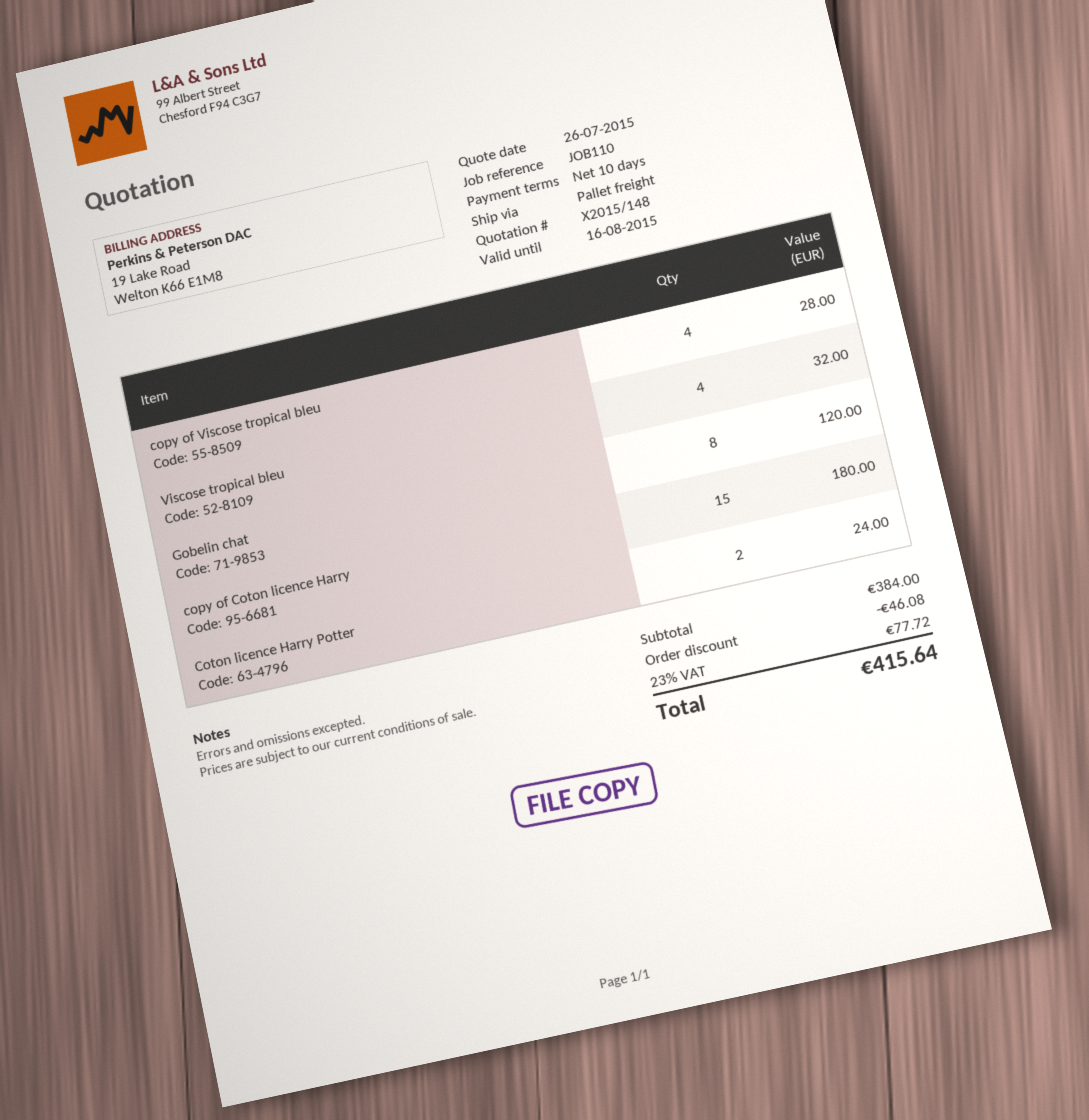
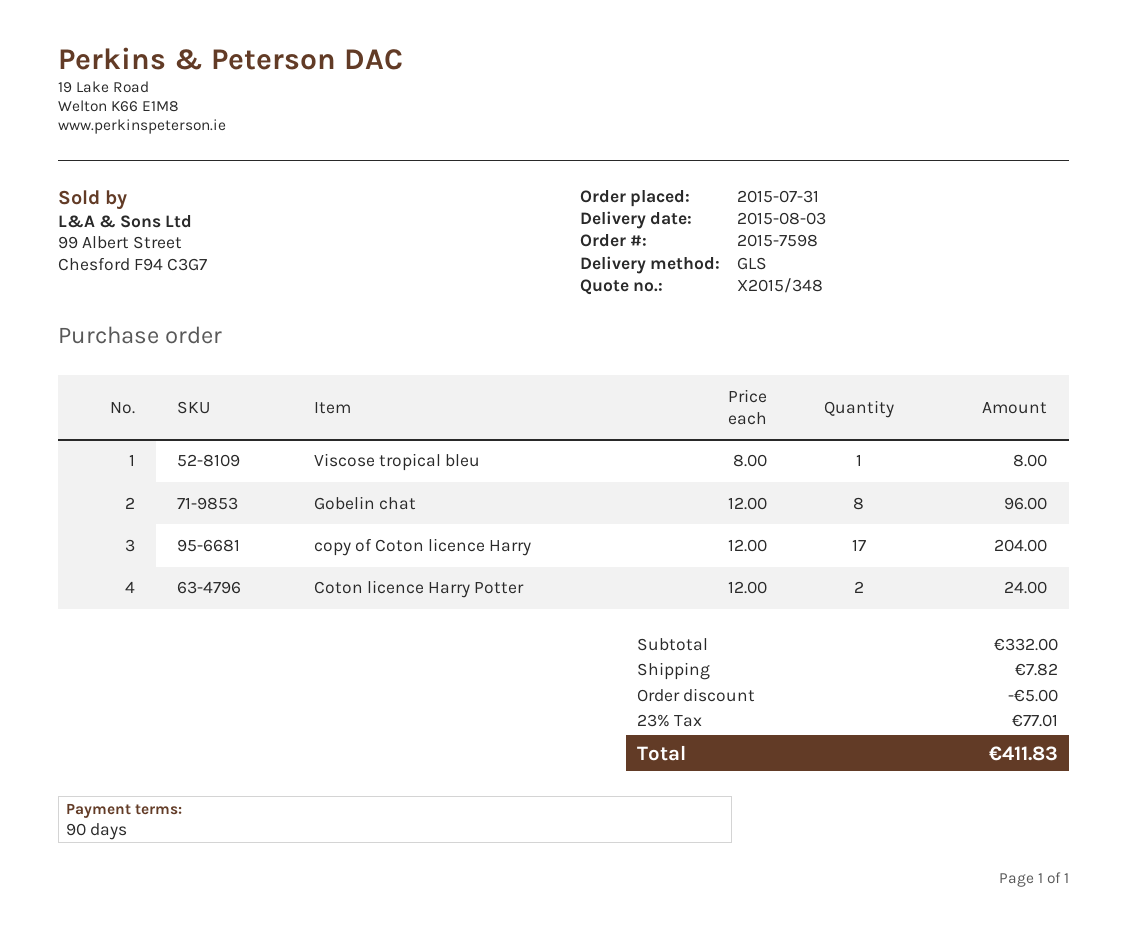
quote number: X2015/148 -> X2015/348
payment terms: 10 days -> 90 days
shipping method: pallet freight -> GLS
copy of Viscose tropical bleu: 4 for 28.00 -> none
Viscose tropical bleu: 4 for 32.00 -> 1 for 8.00
Gobelin chat: 8 for 120.00 -> 8 for 96.00
copy of Coton licence Harry: 15 for 180.00 -> 17 for 204.00
subtotal: 384.00 -> 332.00
discount: 46.08 -> 5.00
shipping: none -> 7.82
tax: 23% = 77.72 -> 23% = 77.01
total: 415.64 -> 411.83

